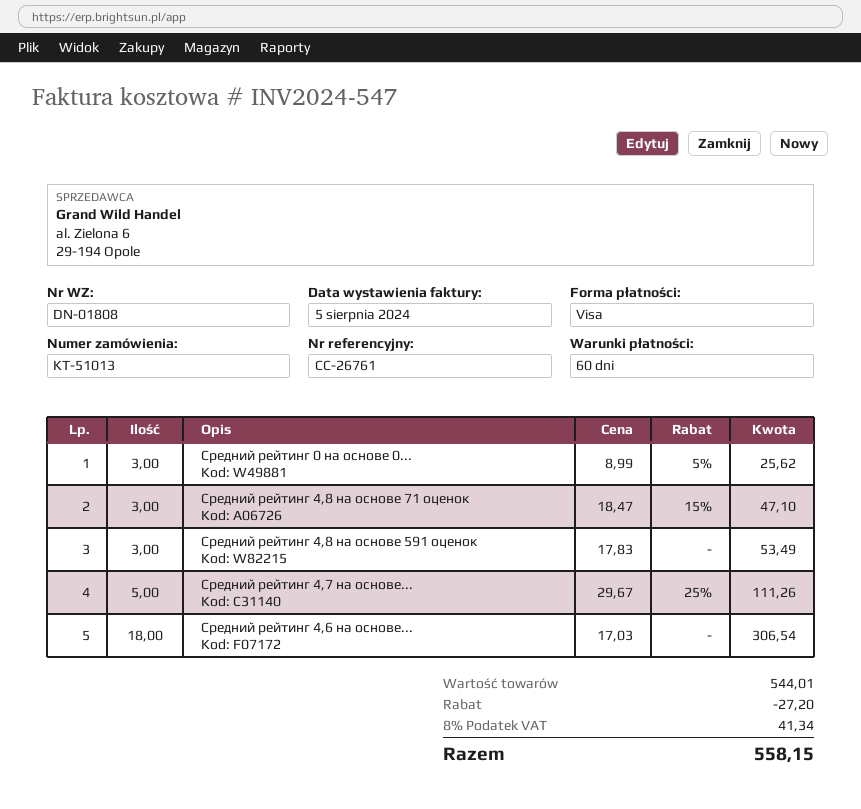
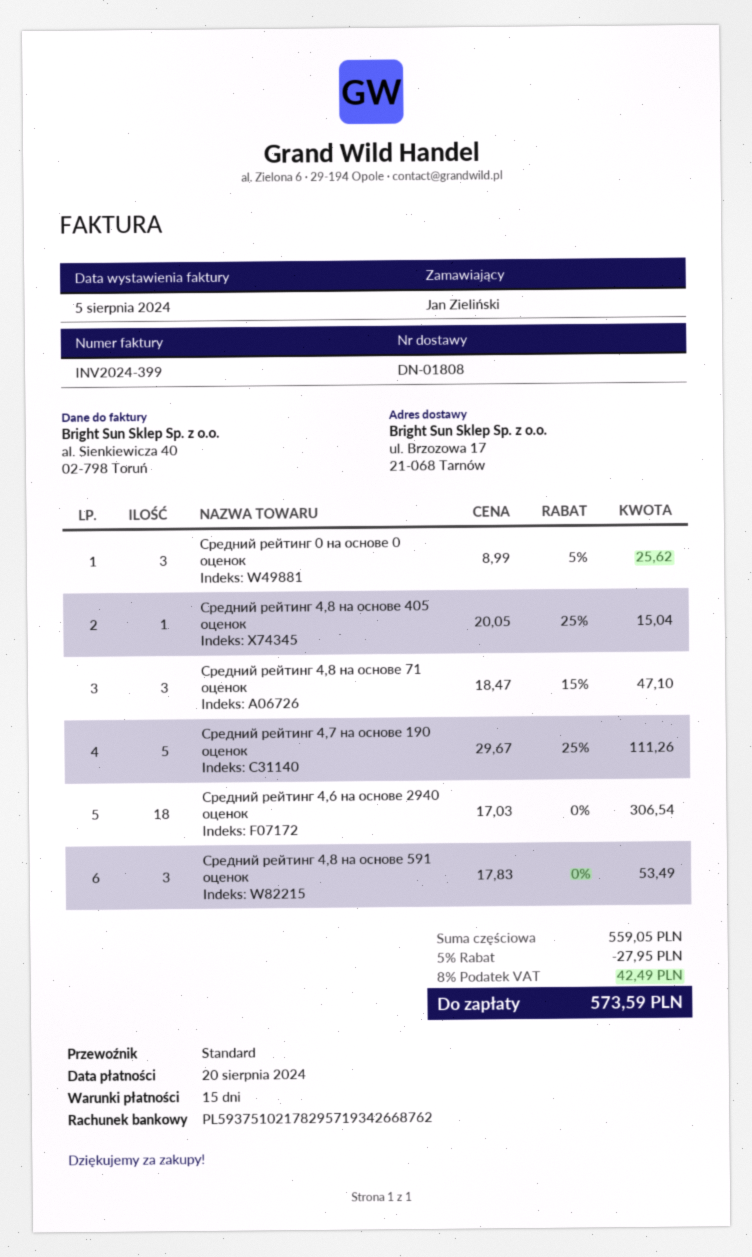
invoice number: INV2024-547 -> INV2024-399
payment terms: 60 days -> 15 days
Средний рейтинг 4,8 на основе 405 оценок: none -> 1 x 20.05 - 25% = 15.04
subtotal: 544.01 -> 559.05
discount: 27.20 -> 27.95
tax: 8% = 41.34 -> 8% = 42.49
total: 558.15 -> 573.59

